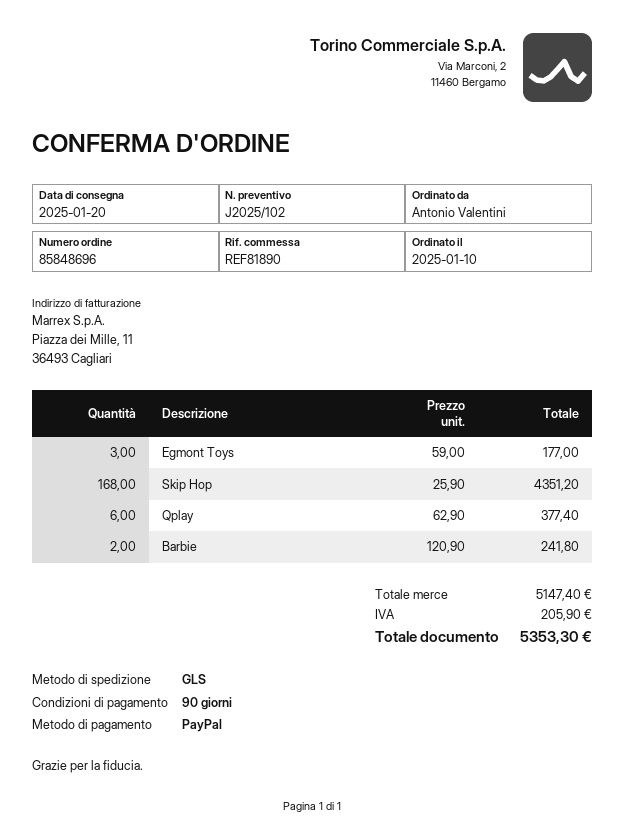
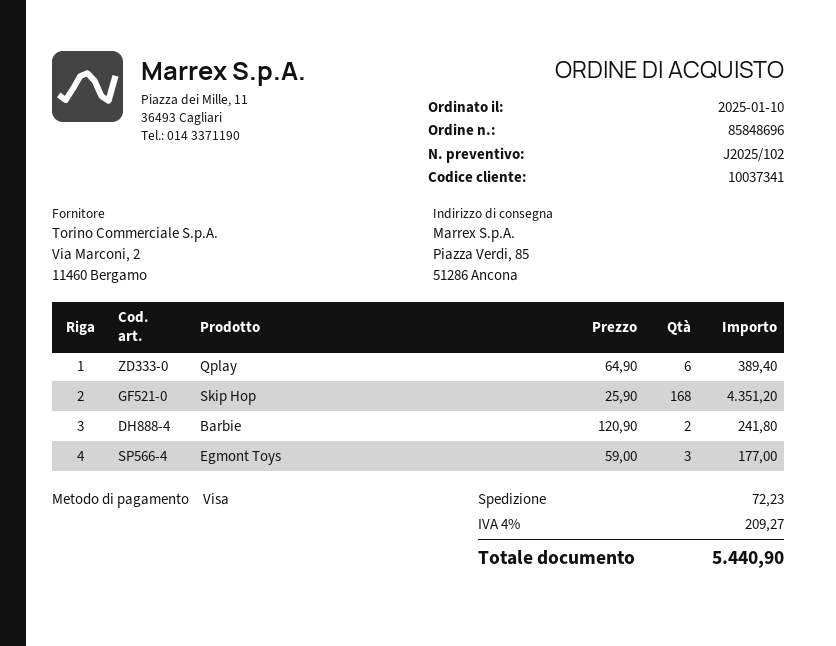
payment method: PayPal -> Visa
Qplay: 6 x 62.90 = 377.40 -> 6 x 64.90 = 389.40
shipping: none -> 72.23
tax: 205.90 -> 209.27
total: 5353.30 -> 5440.90

